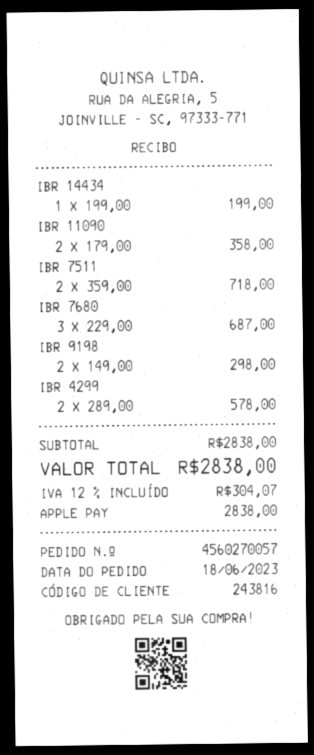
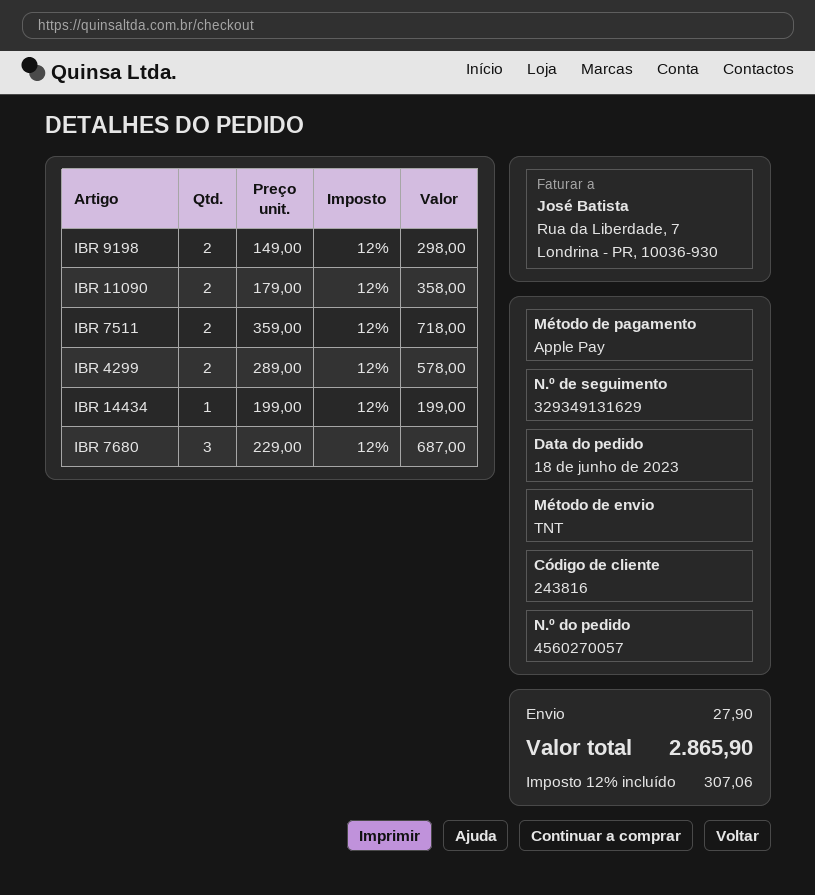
shipping: none -> 27.90
tax: 12% = 304.07 -> 12% = 307.06
total: 2838.00 -> 2865.90

